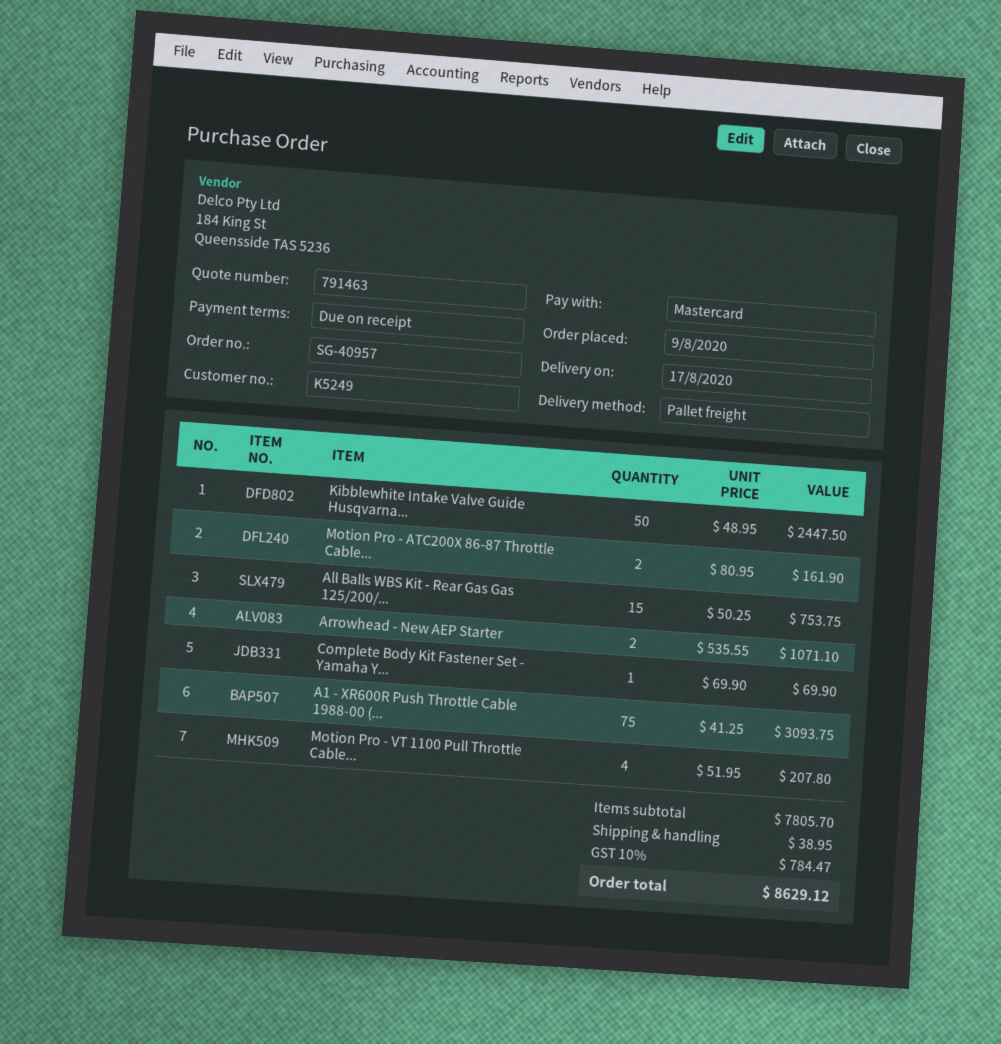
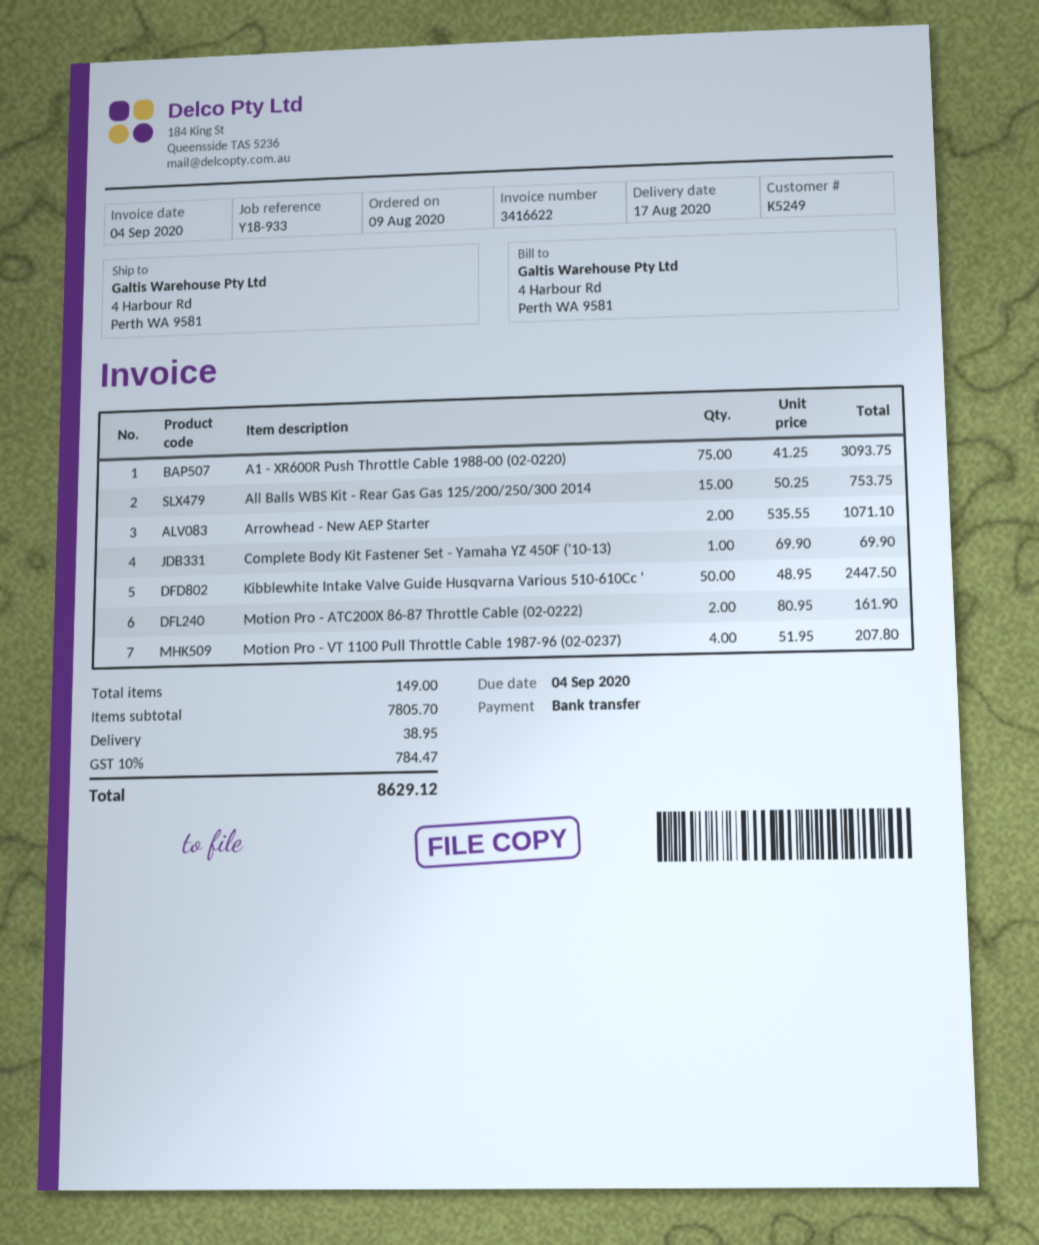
payment method: Mastercard -> bank transfer

